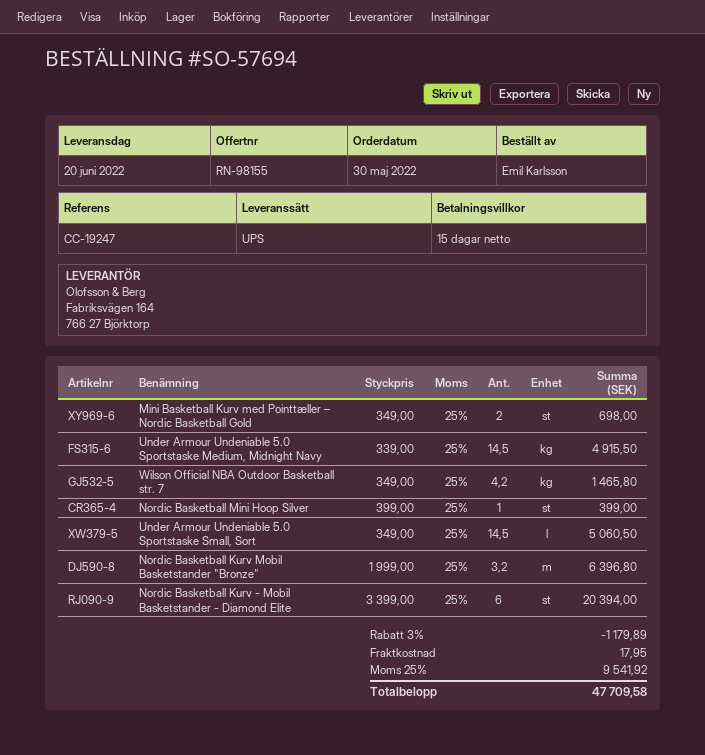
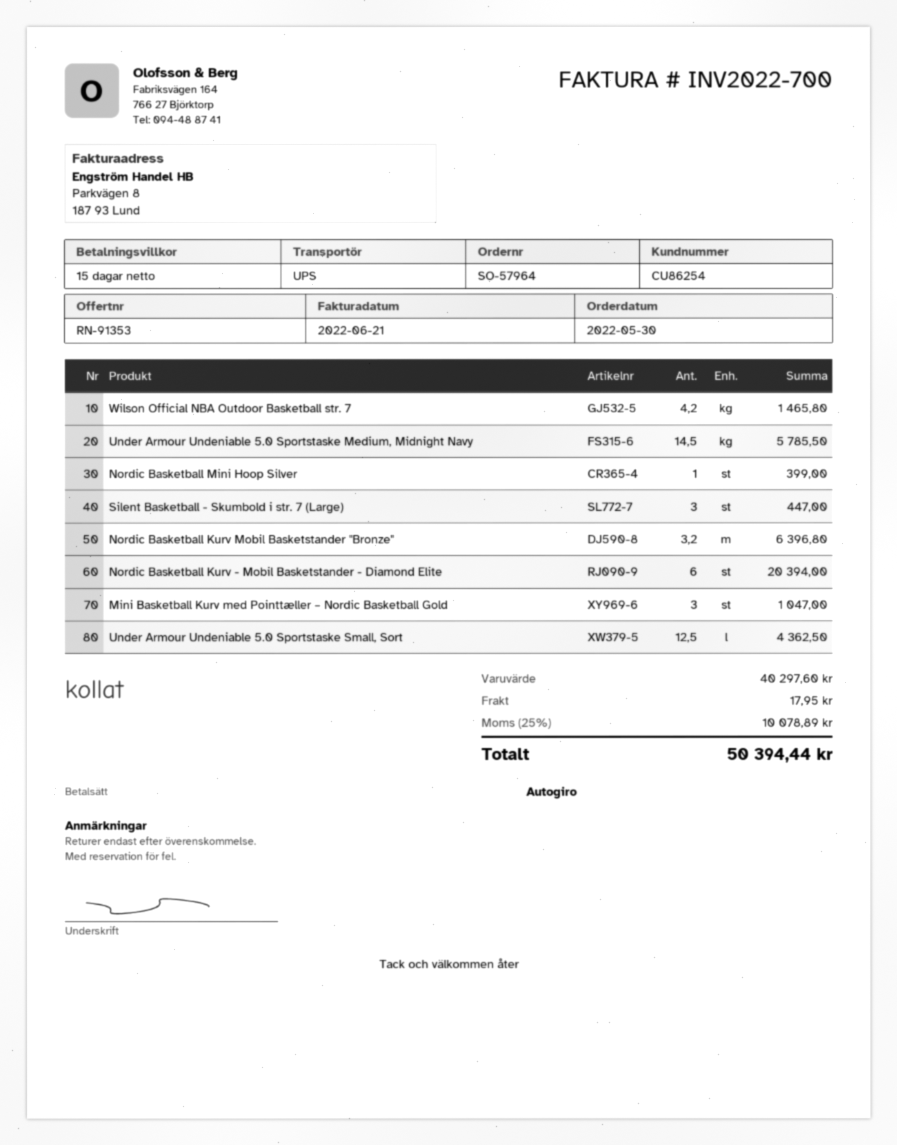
quote number: RN-98155 -> RN-91353
order number: SO-57694 -> SO-57964
Mini Basketball Kurv med Pointtæller – Nordic Basketball Gold: 2 for 698.00 -> 3 for 1047.00
Under Armour Undeniable 5.0 Sportstaske Medium, Midnight Navy: 14.5 for 4915.50 -> 14.5 for 5785.50
Under Armour Undeniable 5.0 Sportstaske Small, Sort: 14.5 for 5060.50 -> 12.5 for 4362.50
Silent Basketball - Skumbold i str. 7 (Large): none -> 3 for 447.00
discount: 3% = 1179.89 -> none
tax: 25% = 9541.92 -> 25% = 10078.89
total: 47709.58 -> 50394.44

